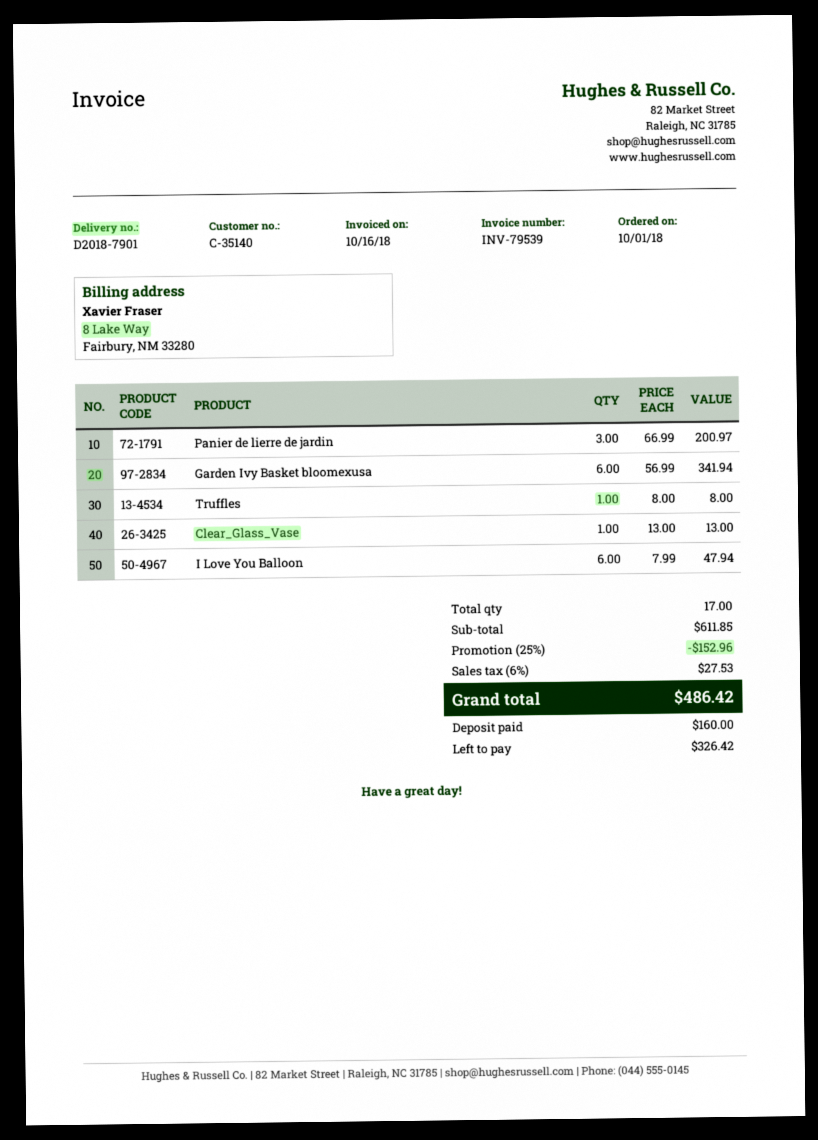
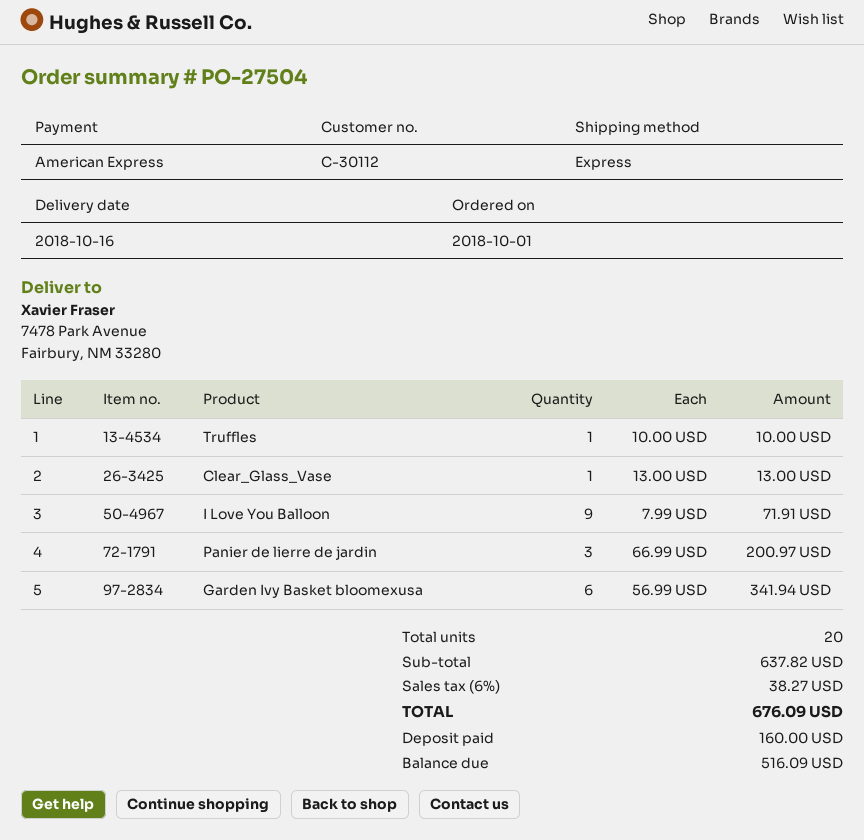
customer number: C-35140 -> C-30112
Truffles: 1 x 8.00 = 8.00 -> 1 x 10.00 = 10.00
I Love You Balloon: 6 x 7.99 = 47.94 -> 9 x 7.99 = 71.91
total quantity: 17 -> 20
subtotal: 611.85 -> 637.82
discount: 25% = 152.96 -> none
tax: 6% = 27.53 -> 6% = 38.27
total: 486.42 -> 676.09
balance: 326.42 -> 516.09

